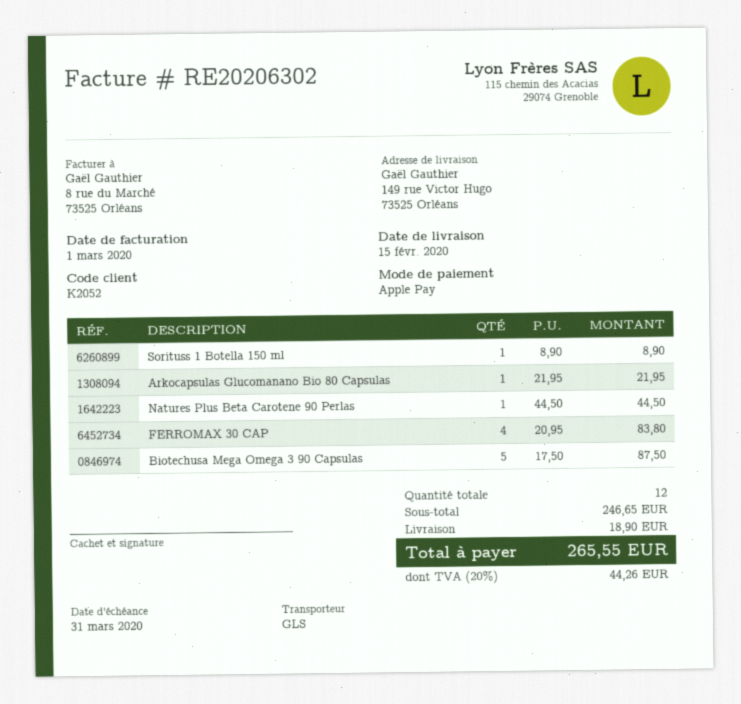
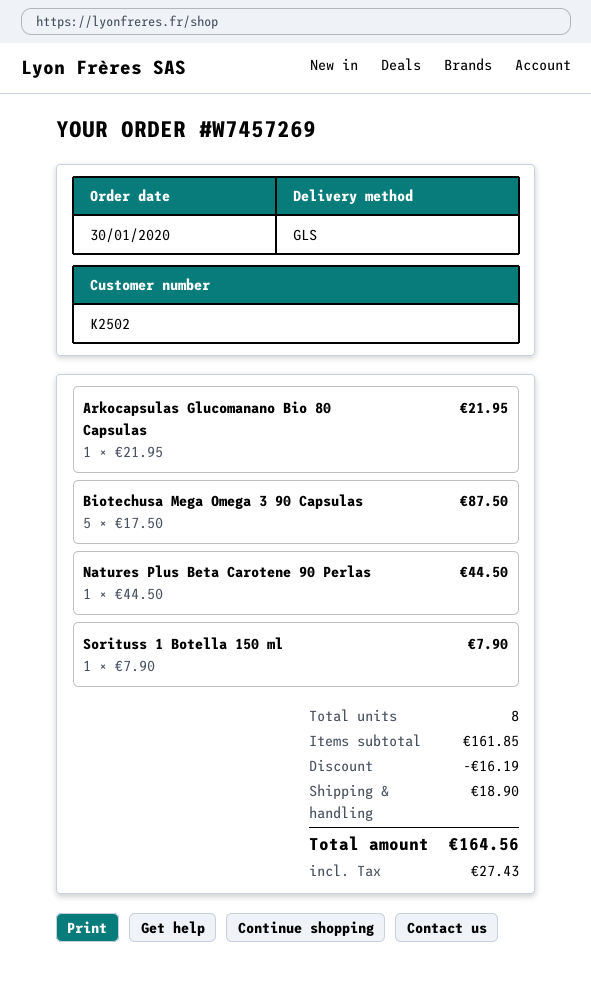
customer number: K2052 -> K2502
Sorituss 1 Botella 150 ml: 1 x 8.90 = 8.90 -> 1 x 7.90 = 7.90
FERROMAX 30 CAP: 4 x 20.95 = 83.80 -> none
total quantity: 12 -> 8
subtotal: 246.65 -> 161.85
discount: none -> 16.19
tax: 44.26 -> 27.43
total: 265.55 -> 164.56

